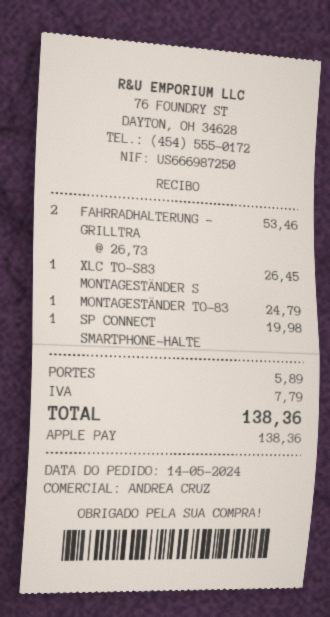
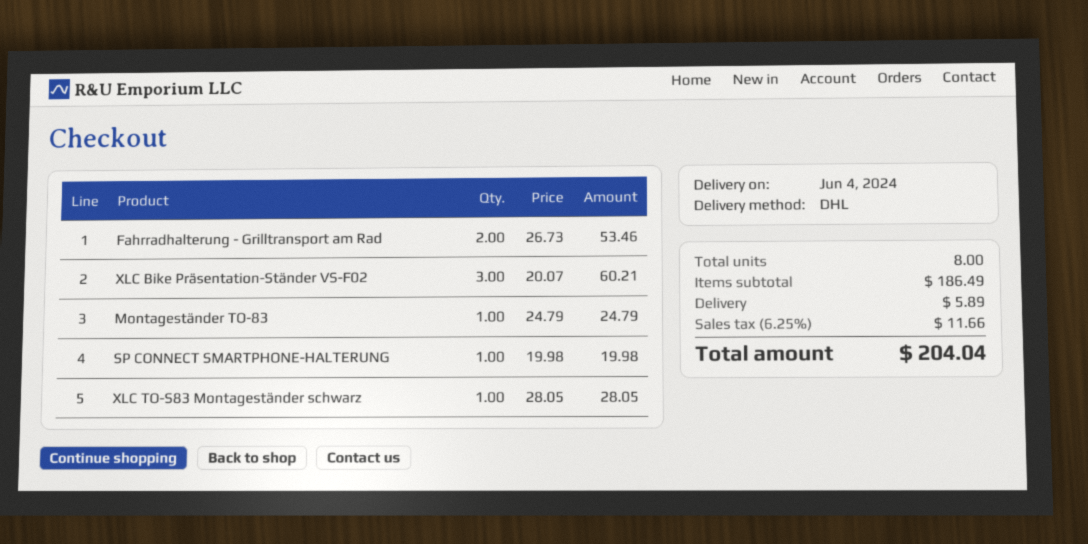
XLC TO-S83 MONTAGESTÄNDER S: 1 x 26.45 = 26.45 -> 1 x 28.05 = 28.05
XLC Bike Präsentation-Ständer VS-F02: none -> 3 x 20.07 = 60.21
tax: 7.79 -> 11.66
total: 138.36 -> 204.04

